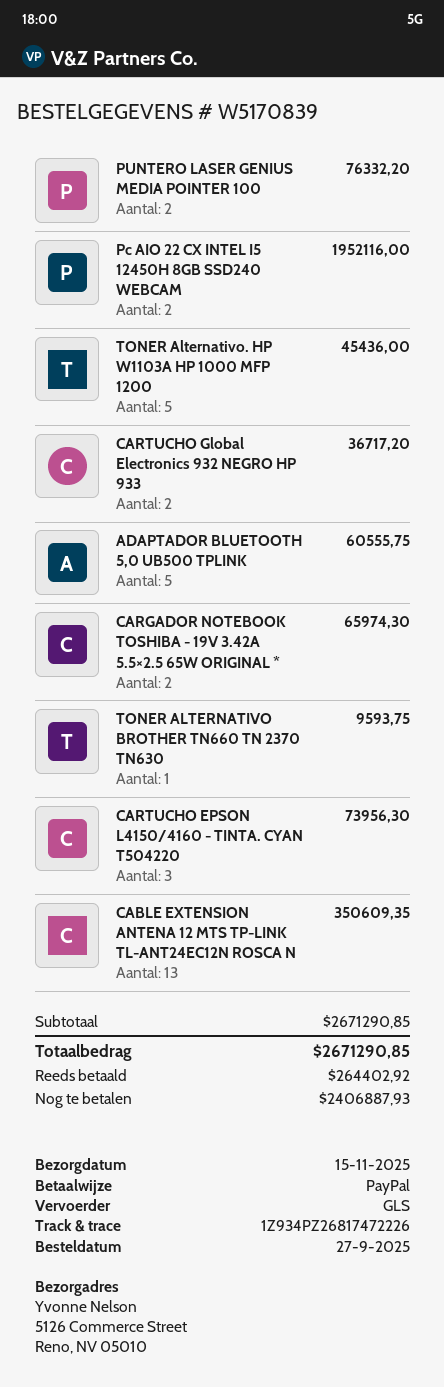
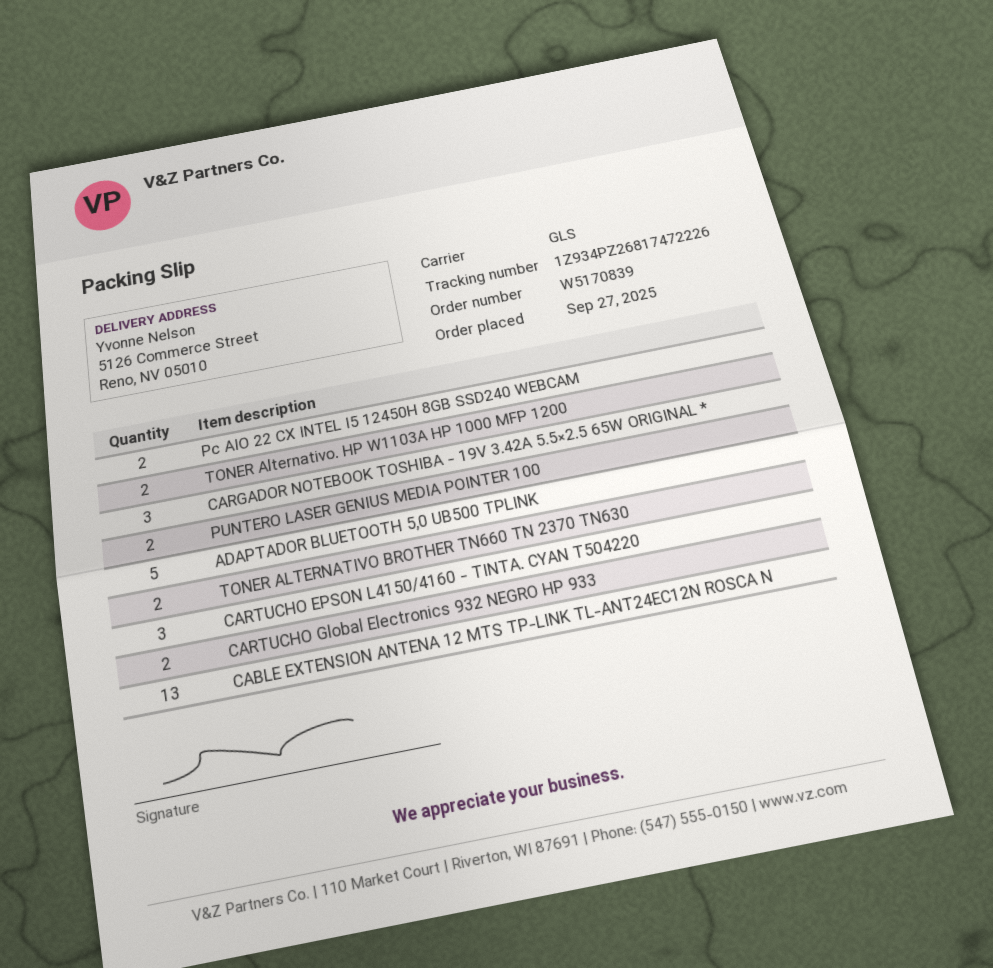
TONER Alternativo. HP W1103A HP 1000 MFP 1200: 5 -> 2
CARGADOR NOTEBOOK TOSHIBA - 19V 3.42A 5.5×2.5 65W ORIGINAL *: 2 -> 3
TONER ALTERNATIVO BROTHER TN660 TN 2370 TN630: 1 -> 2

